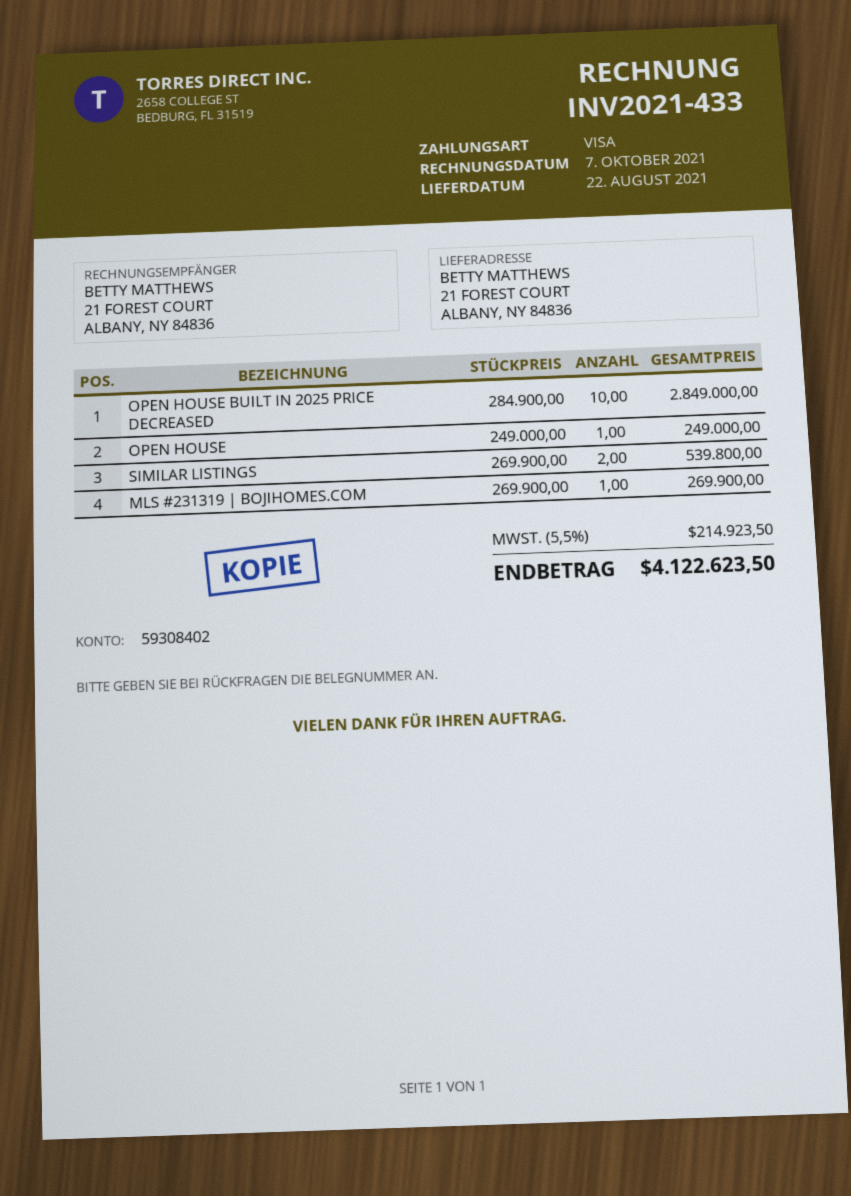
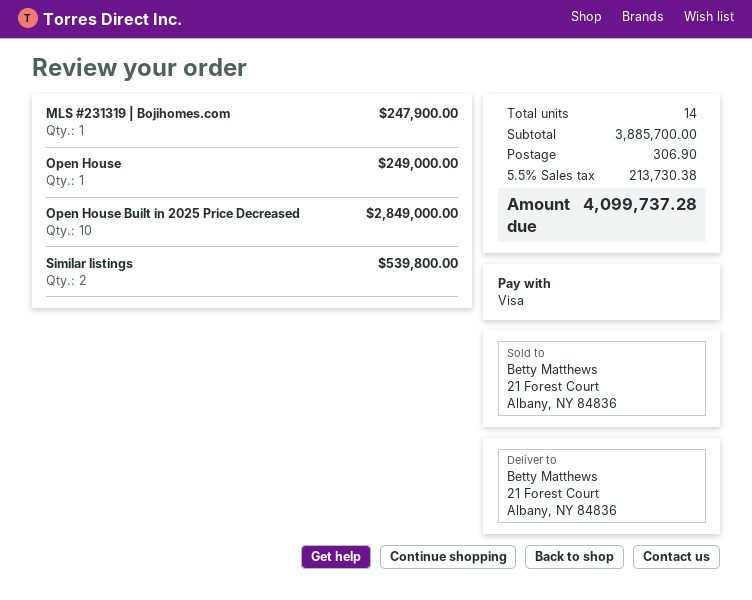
MLS #231319 | BOJIHOMES.COM: 1 for 269900.00 -> 1 for 247900.00
shipping: none -> 306.90
tax: 5.5% = 214923.50 -> 5.5% = 213730.38
total: 4122623.50 -> 4099737.28

